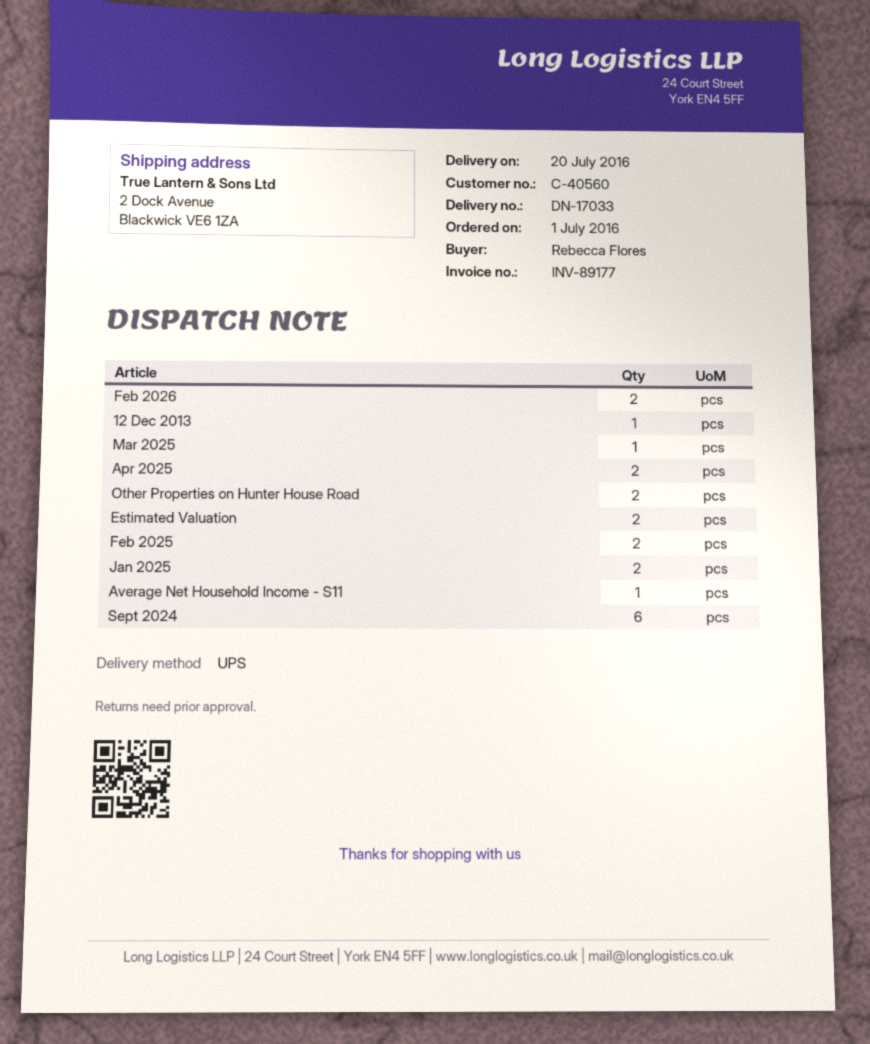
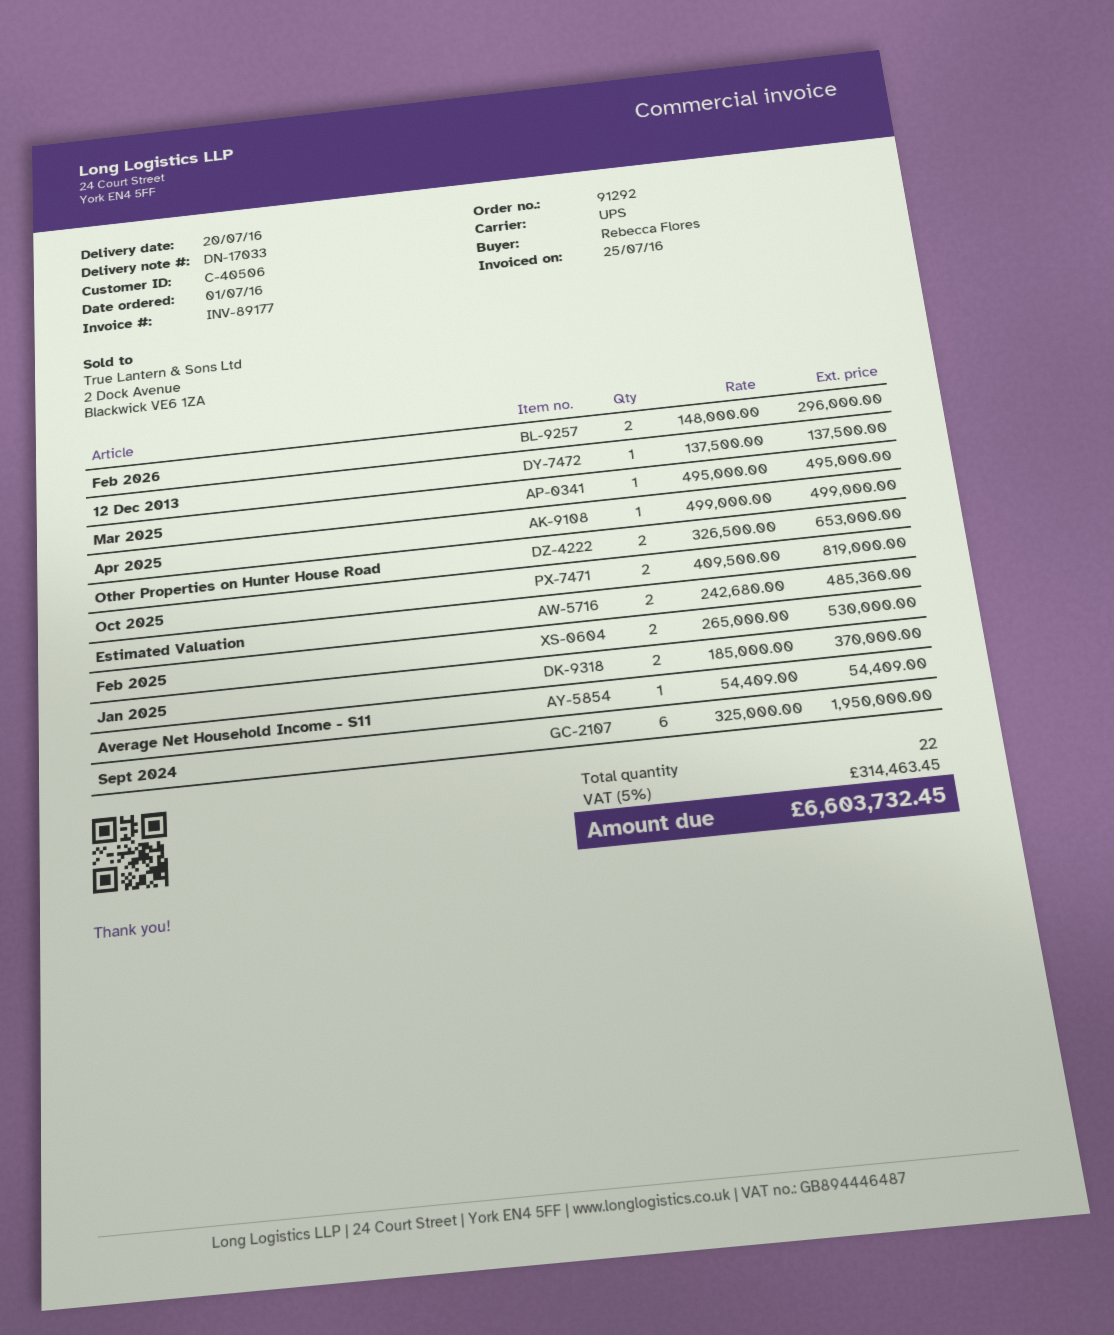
customer number: C-40560 -> C-40506
Apr 2025: 2 -> 1
Oct 2025: none -> 2

